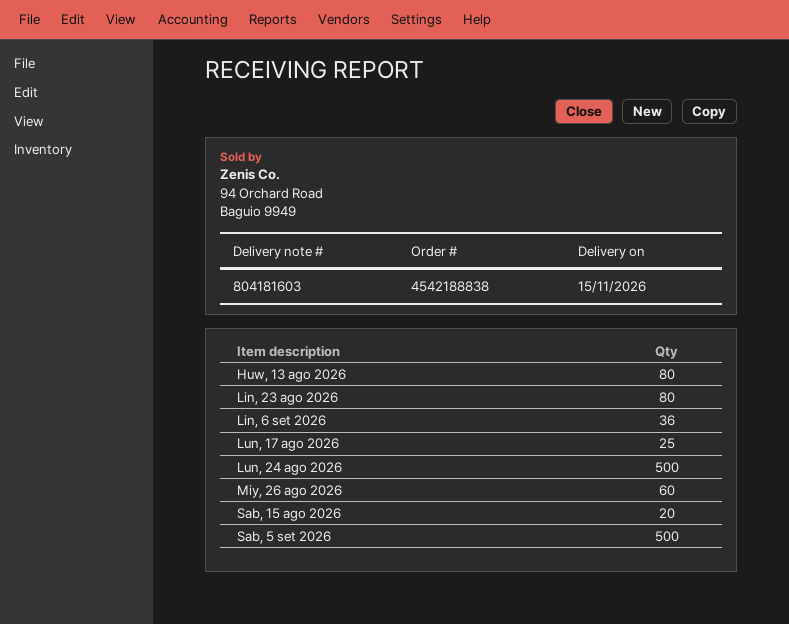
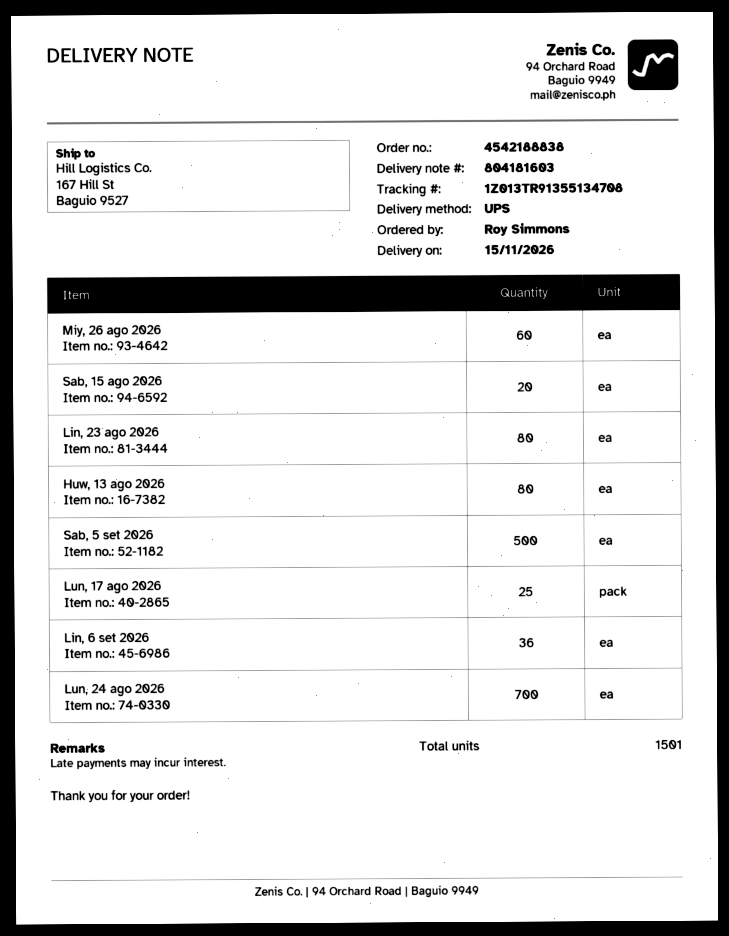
Lun, 24 ago 2026: 500 -> 700

